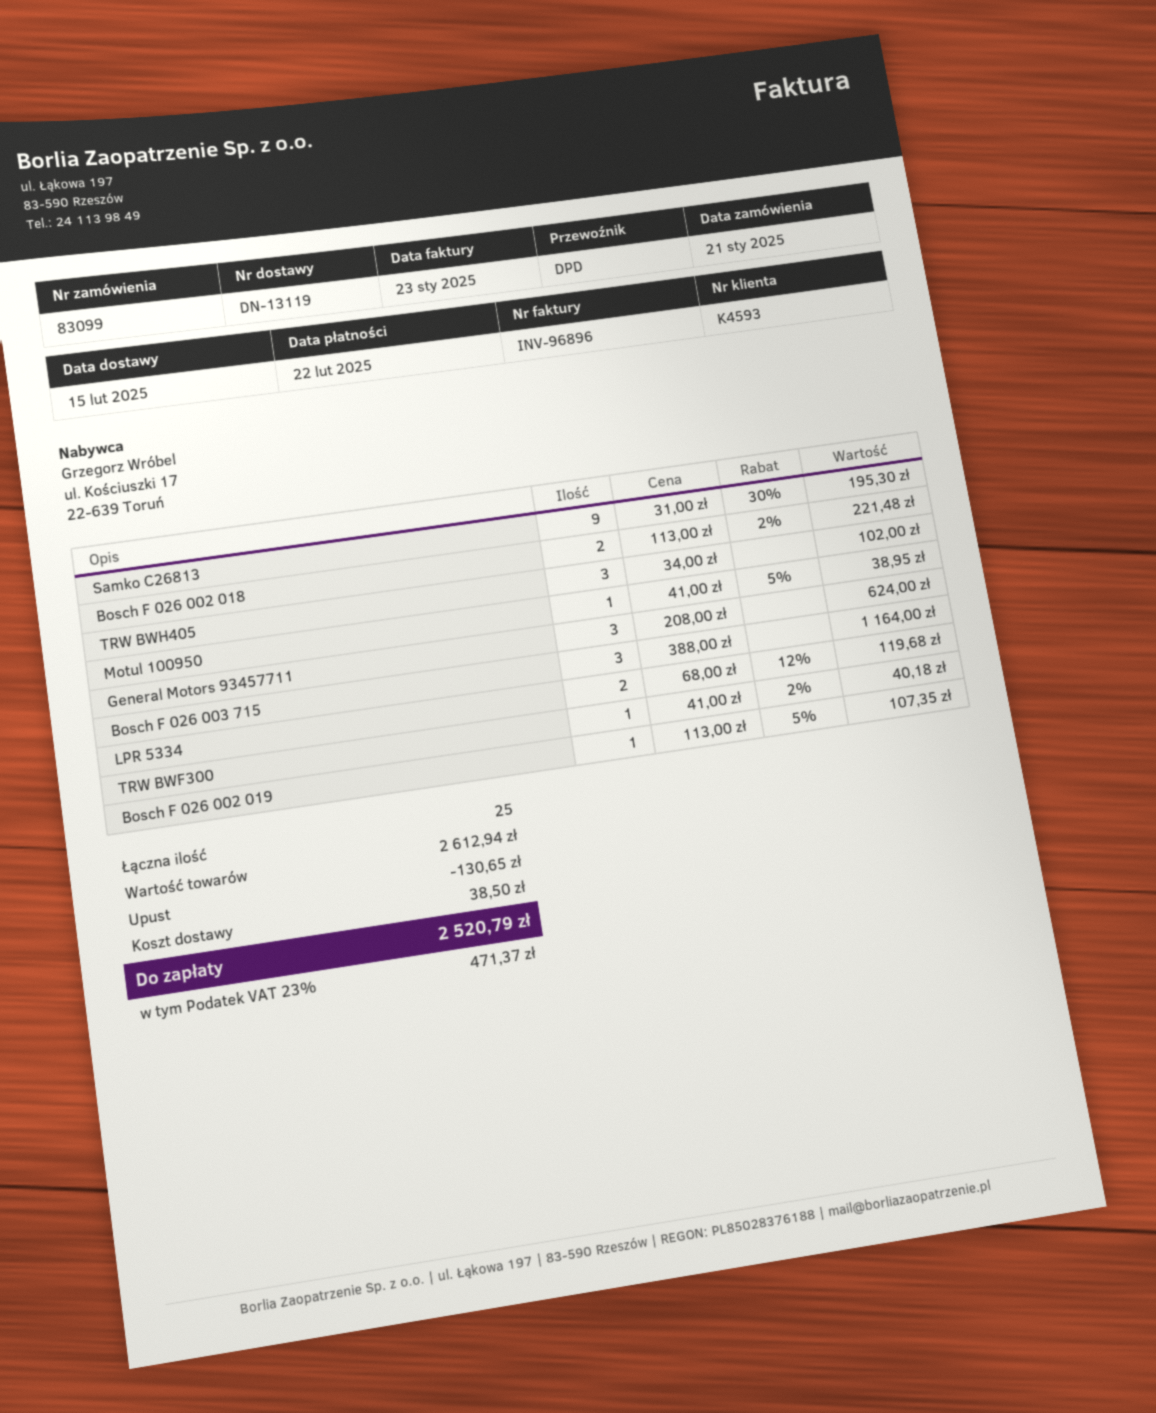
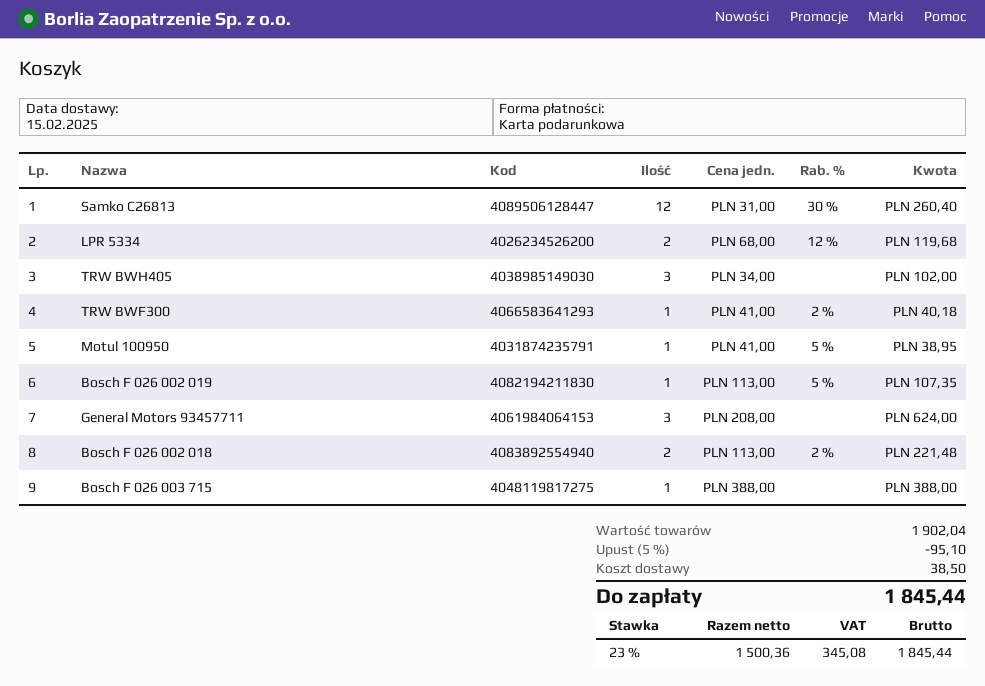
Samko C26813: 9 x 31.00 - 30% = 195.30 -> 12 x 31.00 - 30% = 260.40
Bosch F 026 003 715: 3 x 388.00 = 1164.00 -> 1 x 388.00 = 388.00
subtotal: 2612.94 -> 1902.04
discount: 130.65 -> 95.10
tax: 23% = 471.37 -> 23% = 345.08
total: 2520.79 -> 1845.44

